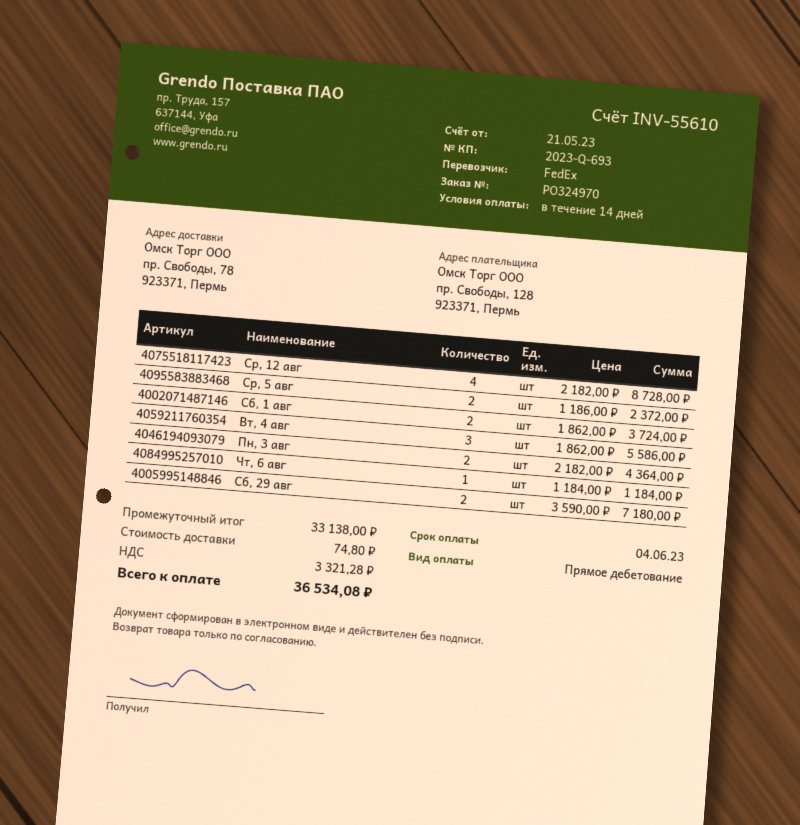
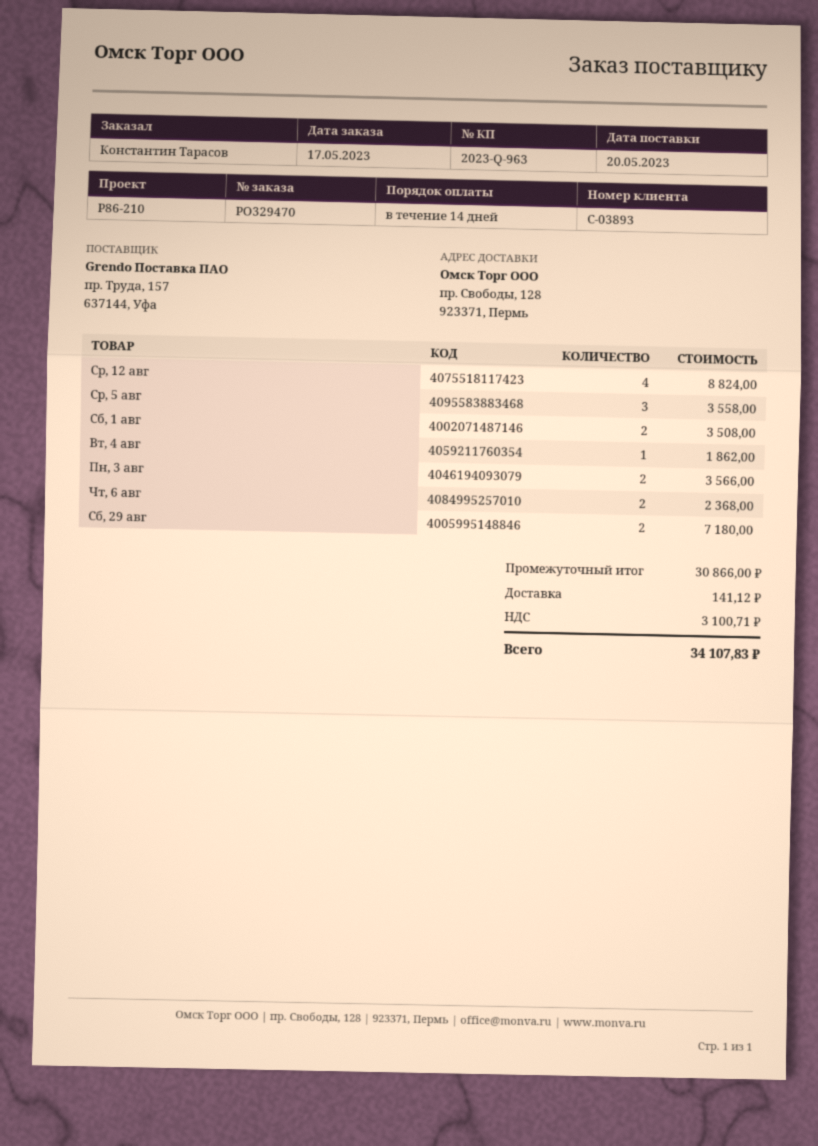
quote number: 2023-Q-693 -> 2023-Q-963
order number: PO324970 -> PO329470
ship to: пр. Свободы, 78, 923371, Пермь -> пр. Свободы, 128, 923371, Пермь
Ср, 12 авг: 4 for 8728.00 -> 4 for 8824.00
Ср, 5 авг: 2 for 2372.00 -> 3 for 3558.00
Сб, 1 авг: 2 for 3724.00 -> 2 for 3508.00
Вт, 4 авг: 3 for 5586.00 -> 1 for 1862.00
Пн, 3 авг: 2 for 4364.00 -> 2 for 3566.00
Чт, 6 авг: 1 for 1184.00 -> 2 for 2368.00
subtotal: 33138.00 -> 30866.00
shipping: 74.80 -> 141.12
tax: 3321.28 -> 3100.71
total: 36534.08 -> 34107.83

